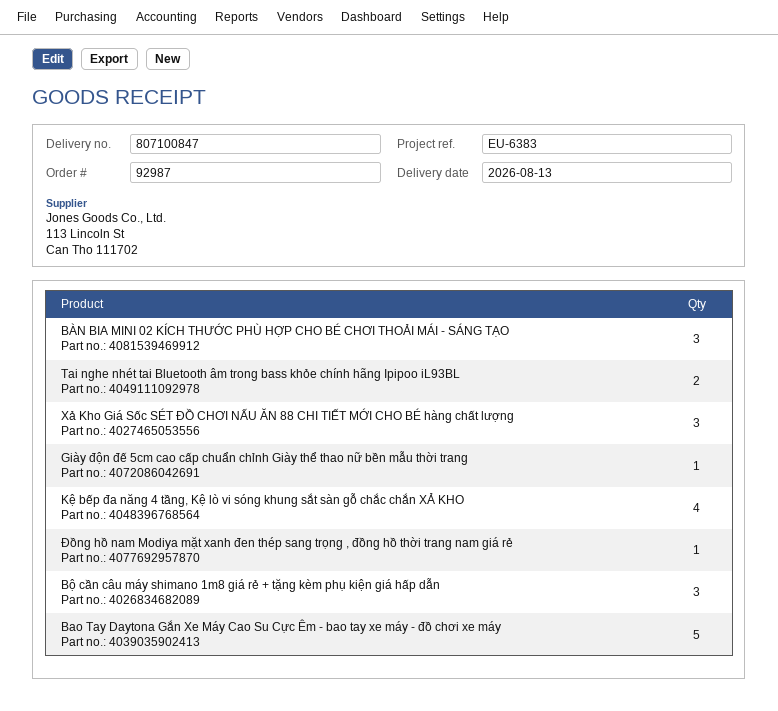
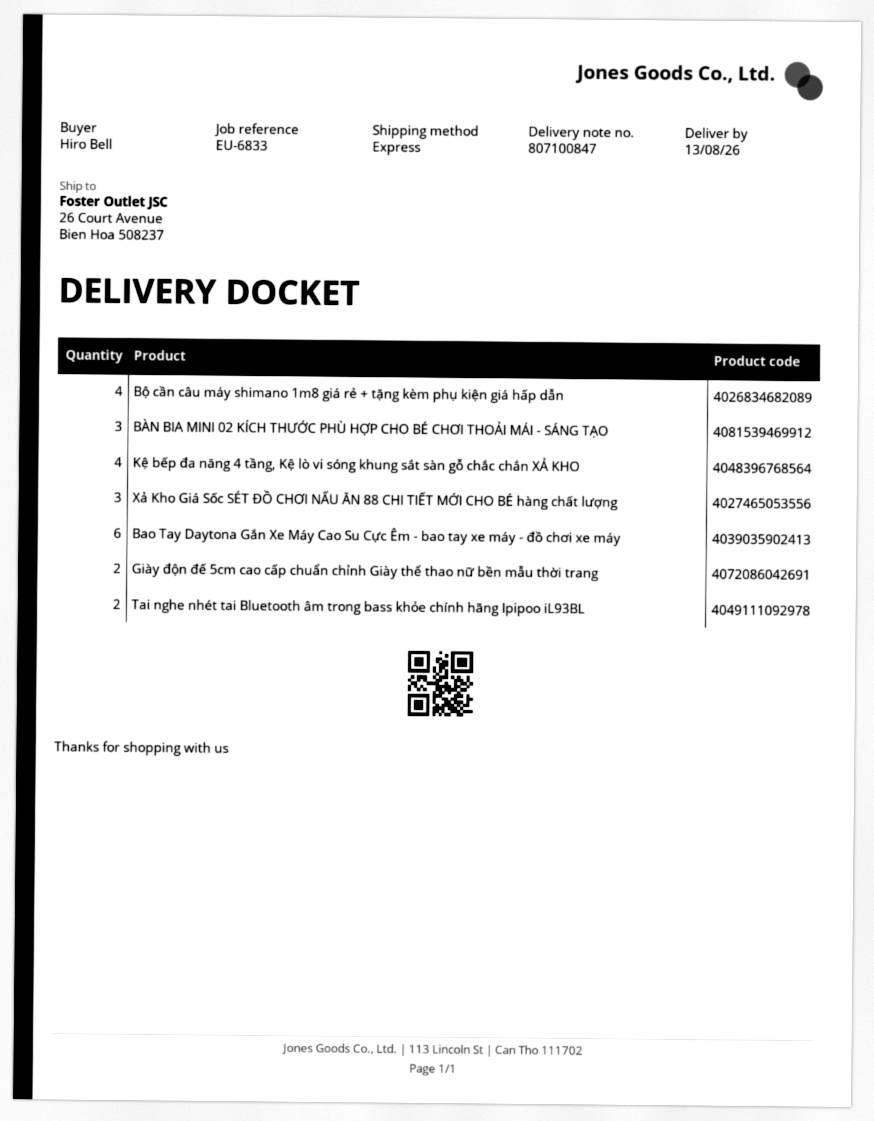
reference: EU-6383 -> EU-6833
Giày độn đế 5cm cao cấp chuẩn chỉnh Giày thể thao nữ bền mẫu thời trang: 1 -> 2
Đồng hồ nam Modiya mặt xanh đen thép sang trọng , đồng hồ thời trang nam giá rẻ: 1 -> none
Bộ cần câu máy shimano 1m8 giá rẻ + tặng kèm phụ kiện giá hấp dẫn: 3 -> 4
Bao Tay Daytona Gắn Xe Máy Cao Su Cực Êm - bao tay xe máy - đồ chơi xe máy: 5 -> 6

